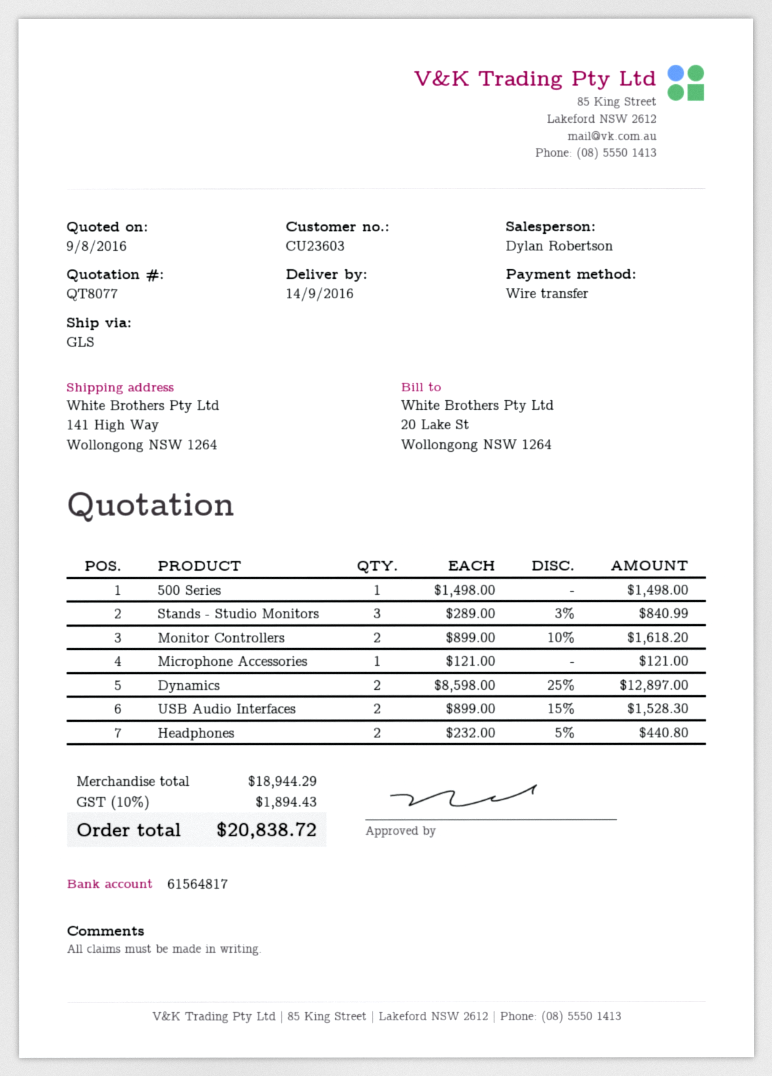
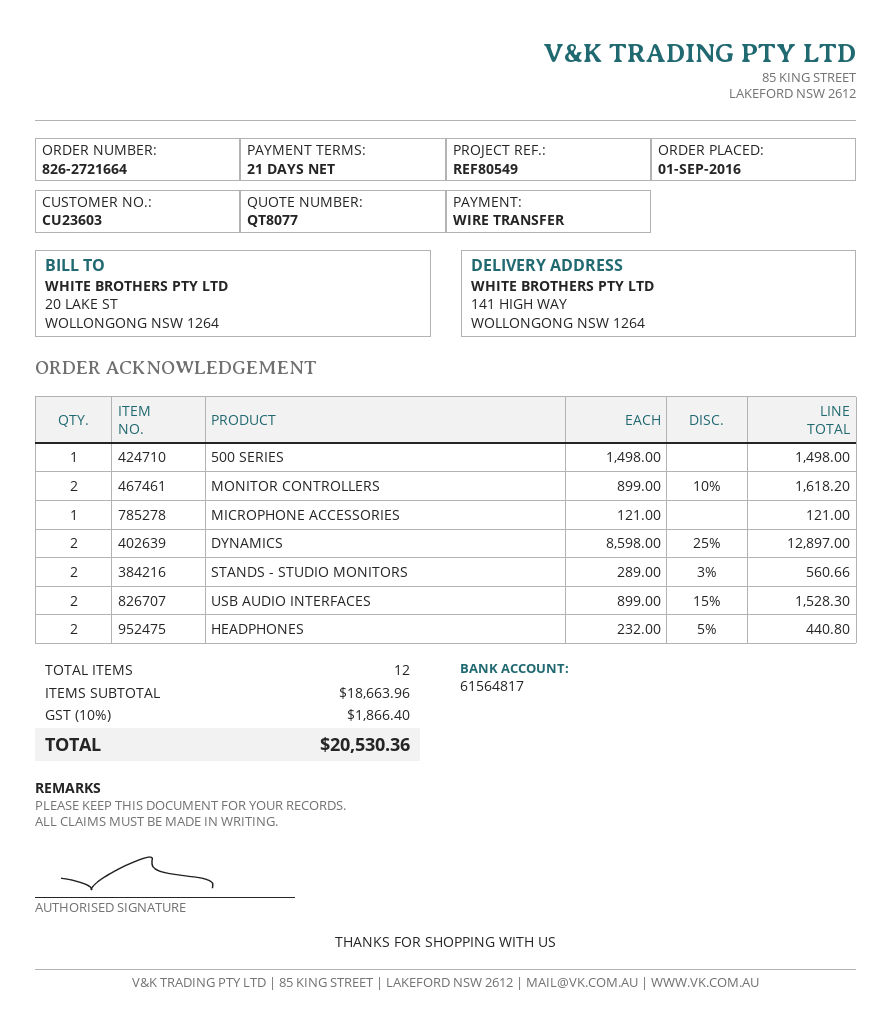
Stands - Studio Monitors: 3 x 289.00 - 3% = 840.99 -> 2 x 289.00 - 3% = 560.66
subtotal: 18944.29 -> 18663.96
tax: 10% = 1894.43 -> 10% = 1866.40
total: 20838.72 -> 20530.36

